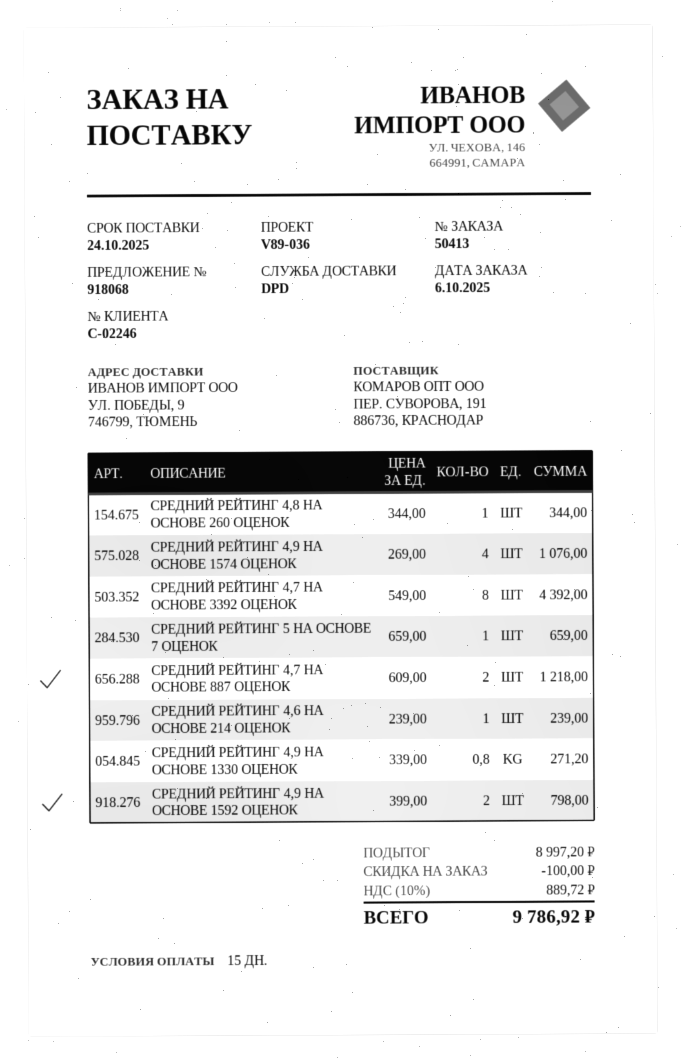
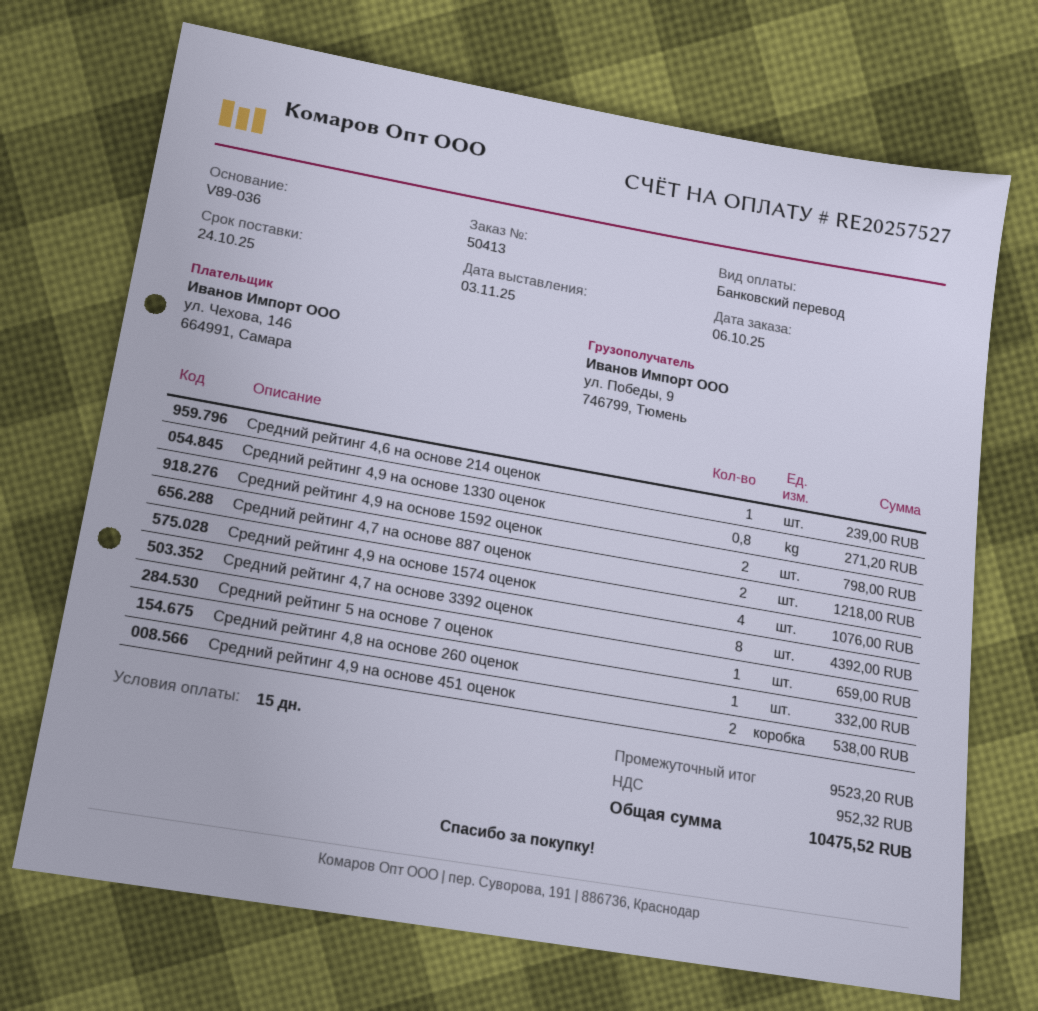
СРЕДНИЙ РЕЙТИНГ 4,8 НА ОСНОВЕ 260 ОЦЕНОК: 1 for 344.00 -> 1 for 332.00
Средний рейтинг 4,9 на основе 451 оценок: none -> 2 for 538.00
subtotal: 8997.20 -> 9523.20
discount: 100.00 -> none
tax: 889.72 -> 952.32
total: 9786.92 -> 10475.52

